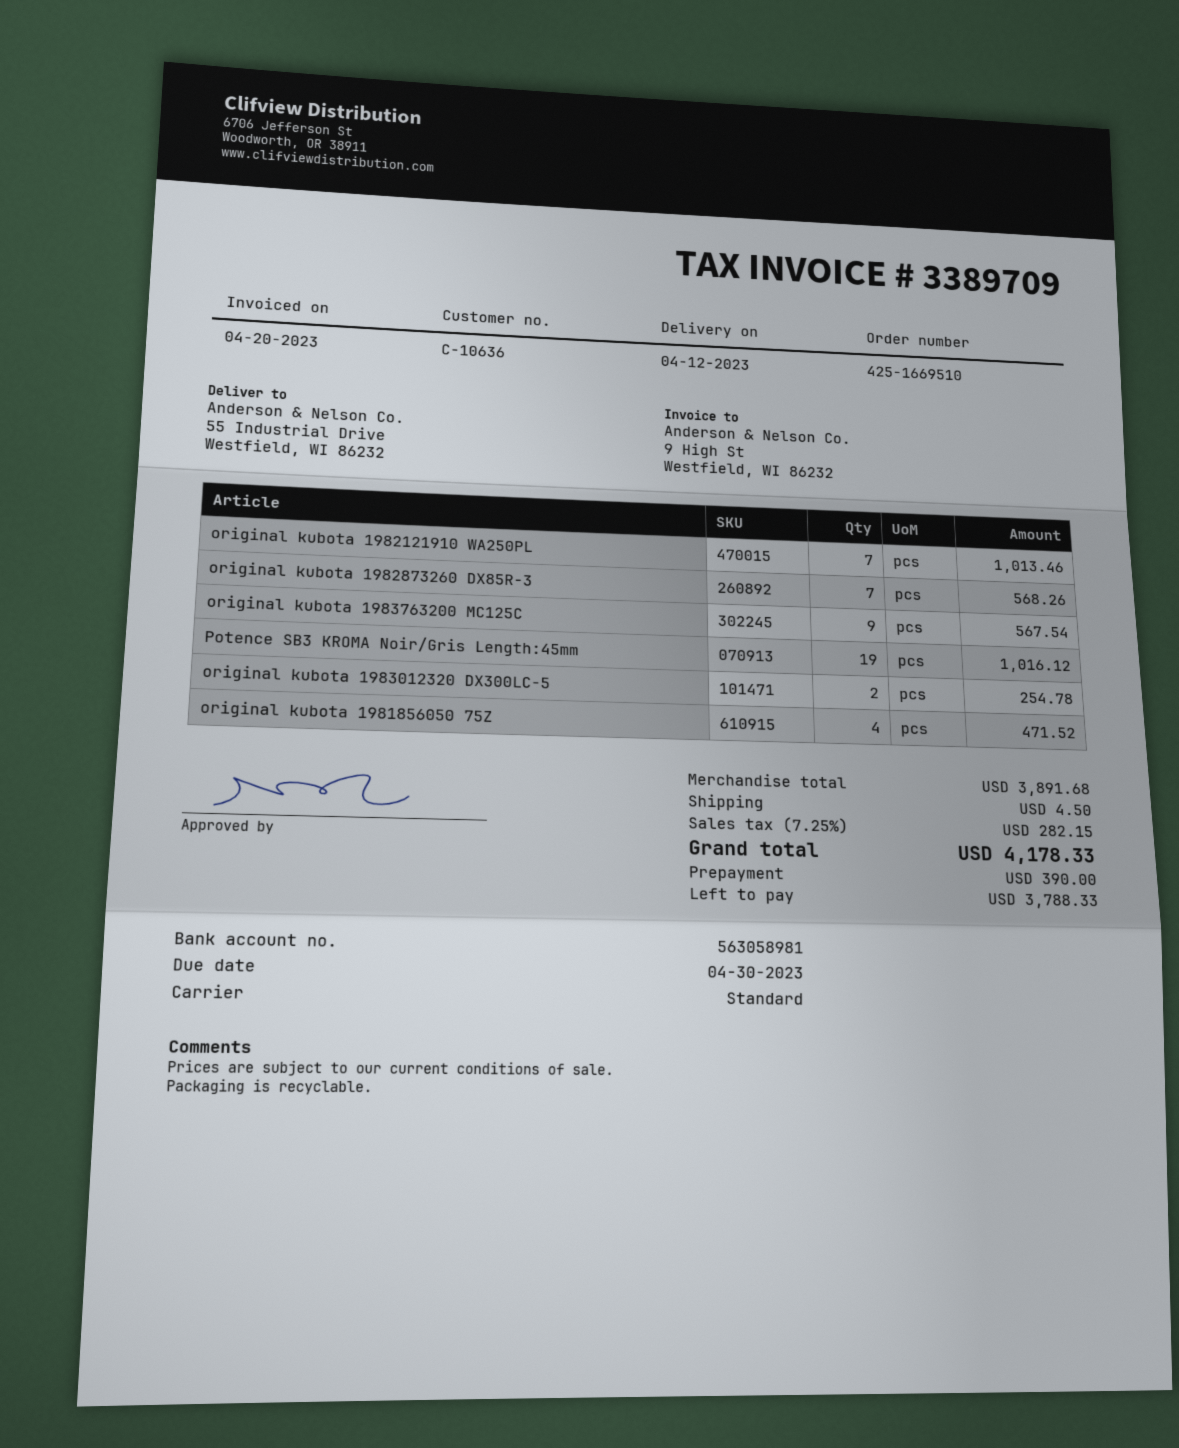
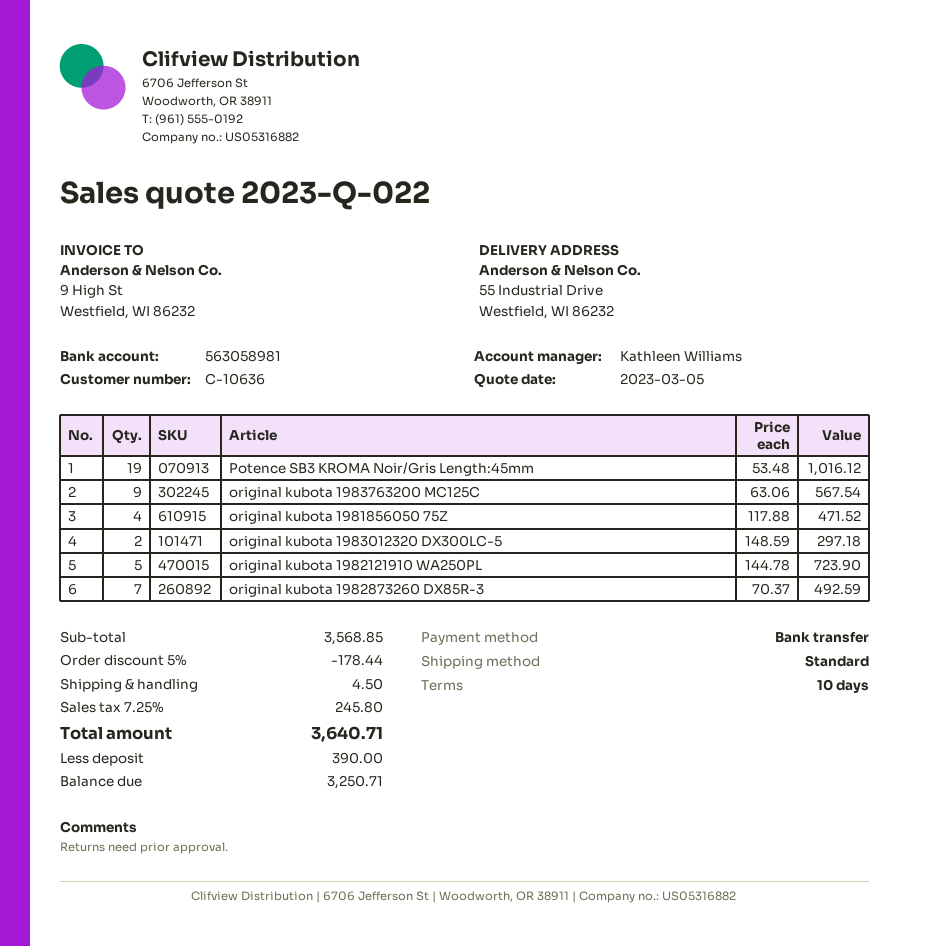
original kubota 1982121910 WA250PL: 7 for 1013.46 -> 5 for 723.90
original kubota 1982873260 DX85R-3: 7 for 568.26 -> 7 for 492.59
original kubota 1983012320 DX300LC-5: 2 for 254.78 -> 2 for 297.18
subtotal: 3891.68 -> 3568.85
discount: none -> 5% = 178.44
tax: 7.25% = 282.15 -> 7.25% = 245.80
total: 4178.33 -> 3640.71
balance: 3788.33 -> 3250.71

